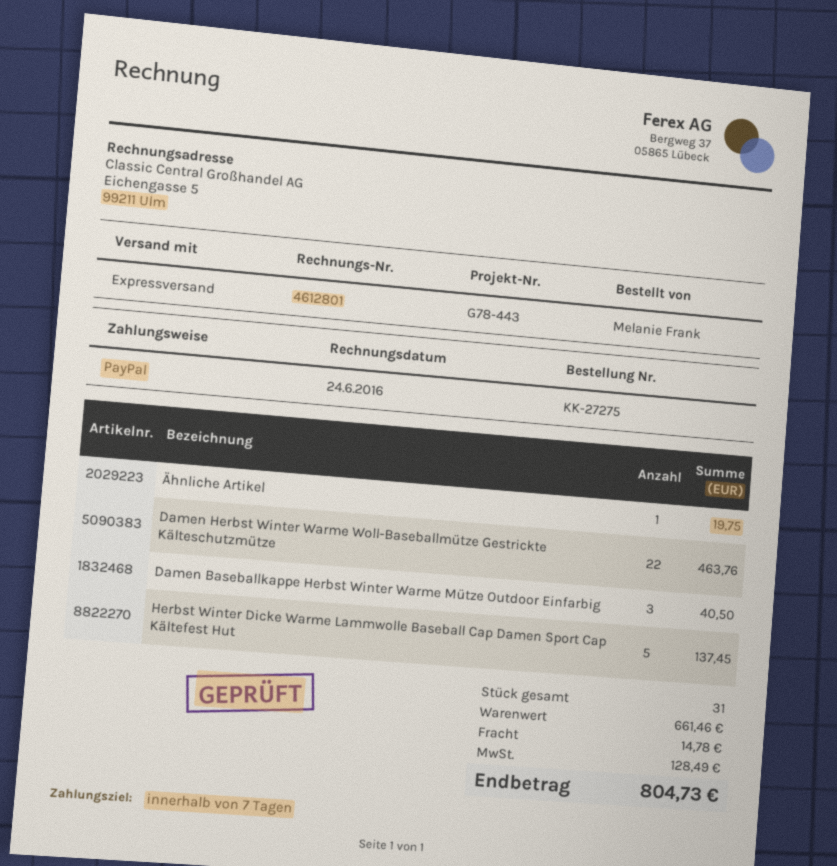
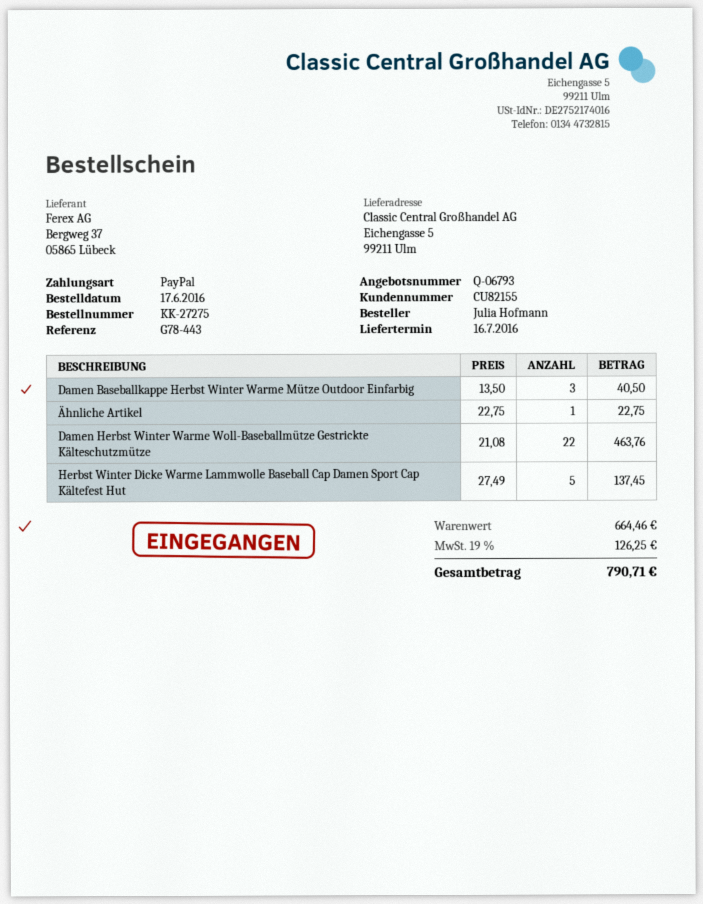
ordered by: Melanie Frank -> Julia Hofmann
Ähnliche Artikel: 1 for 19.75 -> 1 for 22.75
subtotal: 661.46 -> 664.46
shipping: 14.78 -> none
tax: 128.49 -> 126.25
total: 804.73 -> 790.71

